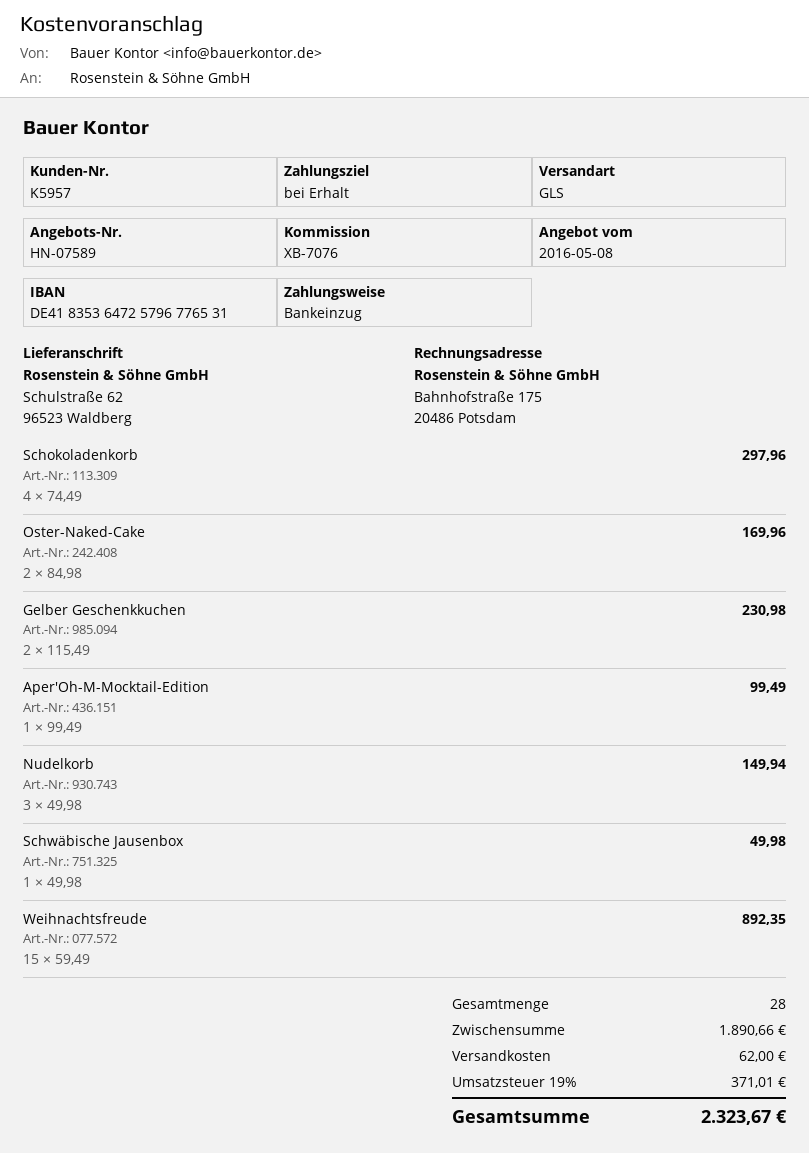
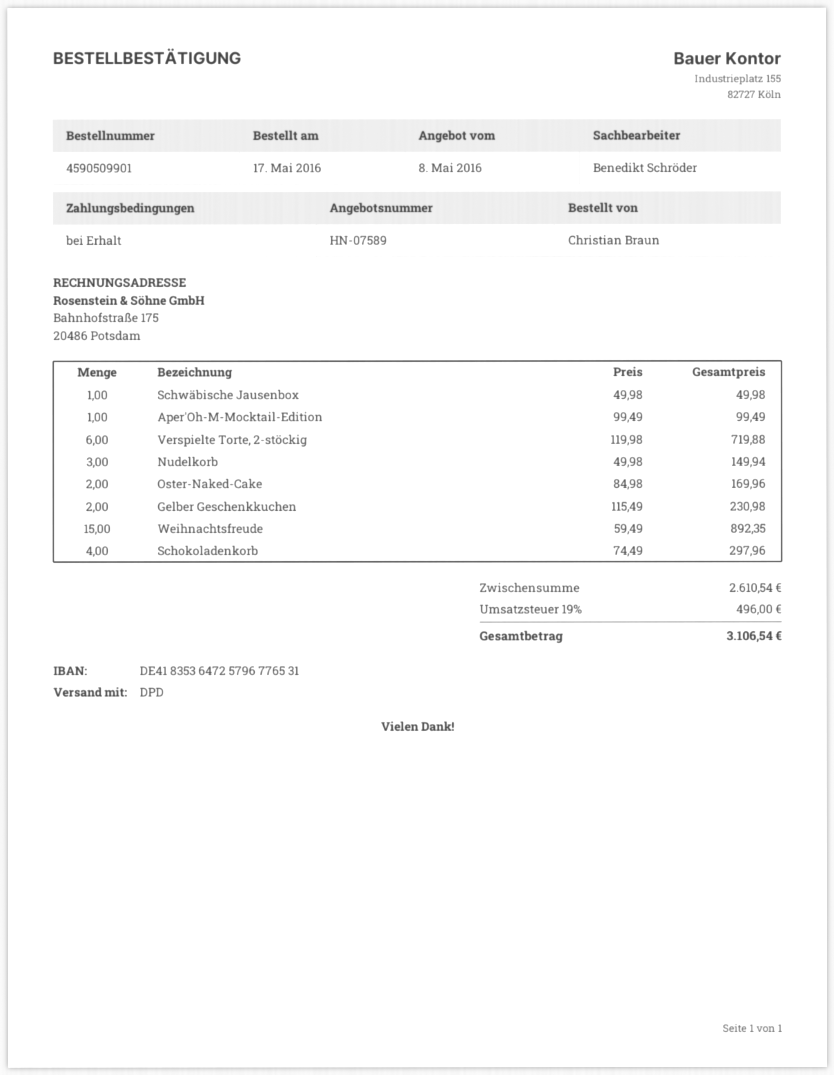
shipping method: GLS -> DPD
Verspielte Torte, 2-stöckig: none -> 6 x 119.98 = 719.88
subtotal: 1890.66 -> 2610.54
shipping: 62.00 -> none
tax: 19% = 371.01 -> 19% = 496.00
total: 2323.67 -> 3106.54

